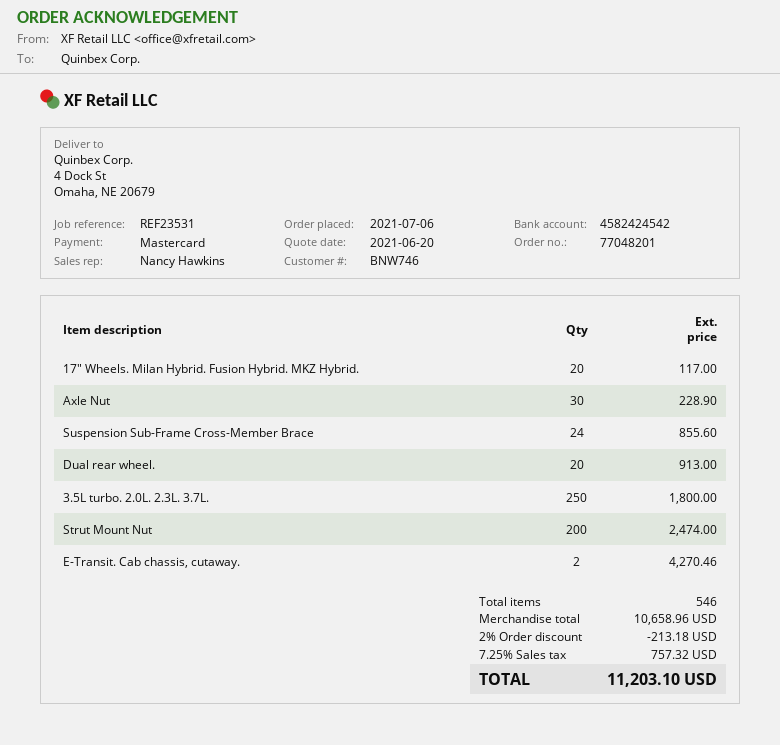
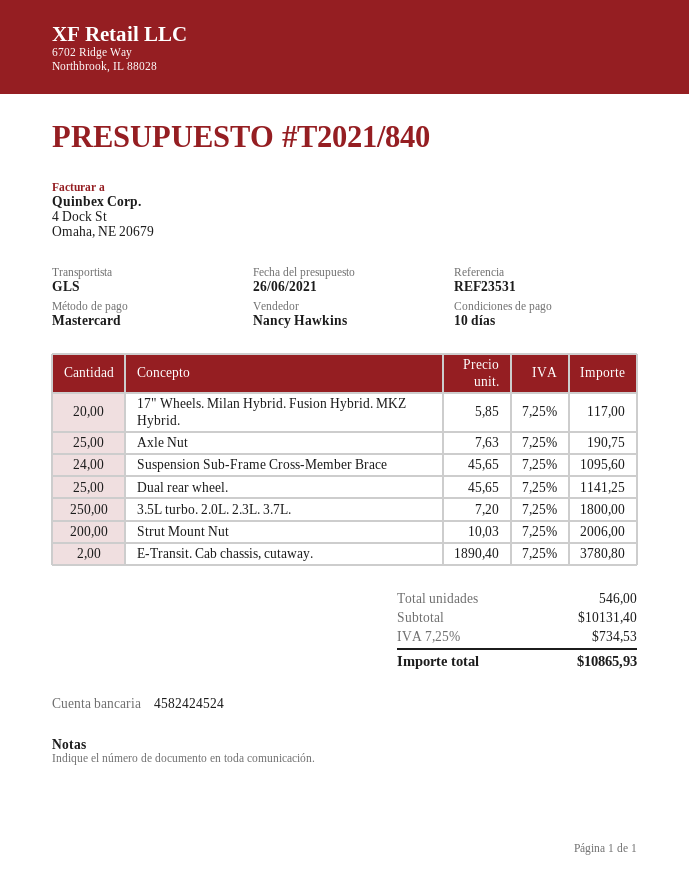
quote date: 2021-06-20 -> 2021-06-26
bank account: 4582424542 -> 4582424524
Axle Nut: 30 for 228.90 -> 25 for 190.75
Suspension Sub-Frame Cross-Member Brace: 24 for 855.60 -> 24 for 1095.60
Dual rear wheel.: 20 for 913.00 -> 25 for 1141.25
Strut Mount Nut: 200 for 2474.00 -> 200 for 2006.00
E-Transit. Cab chassis, cutaway.: 2 for 4270.46 -> 2 for 3780.80
subtotal: 10658.96 -> 10131.40
discount: 2% = 213.18 -> none
tax: 7.25% = 757.32 -> 7.25% = 734.53
total: 11203.10 -> 10865.93

